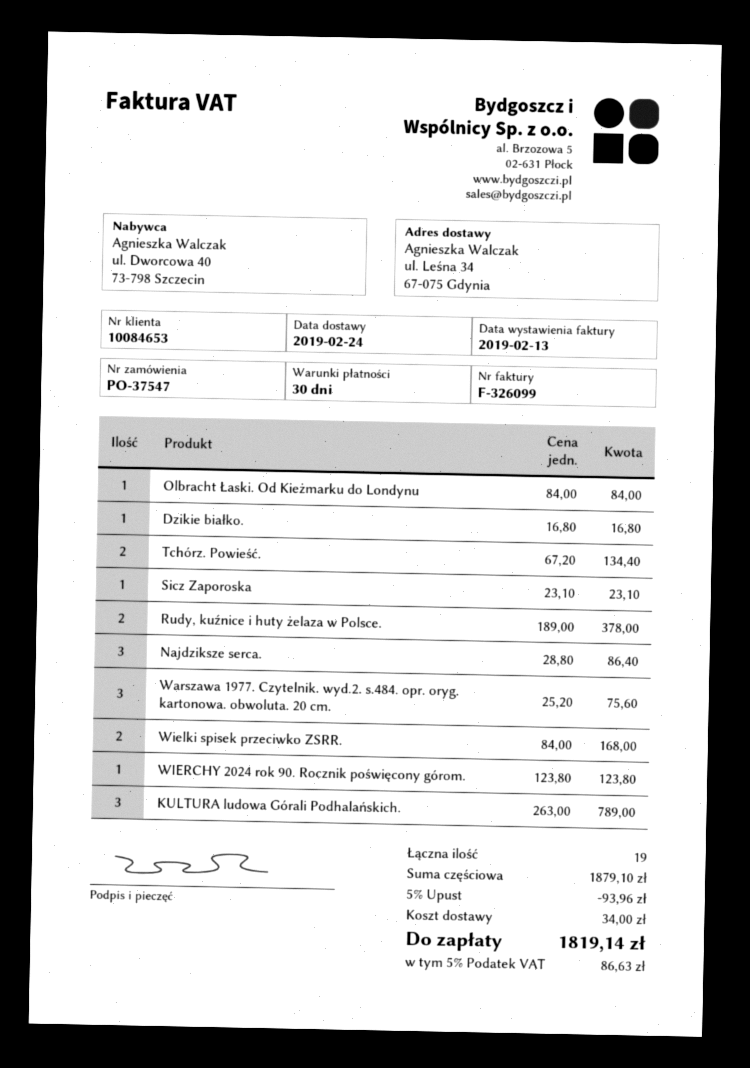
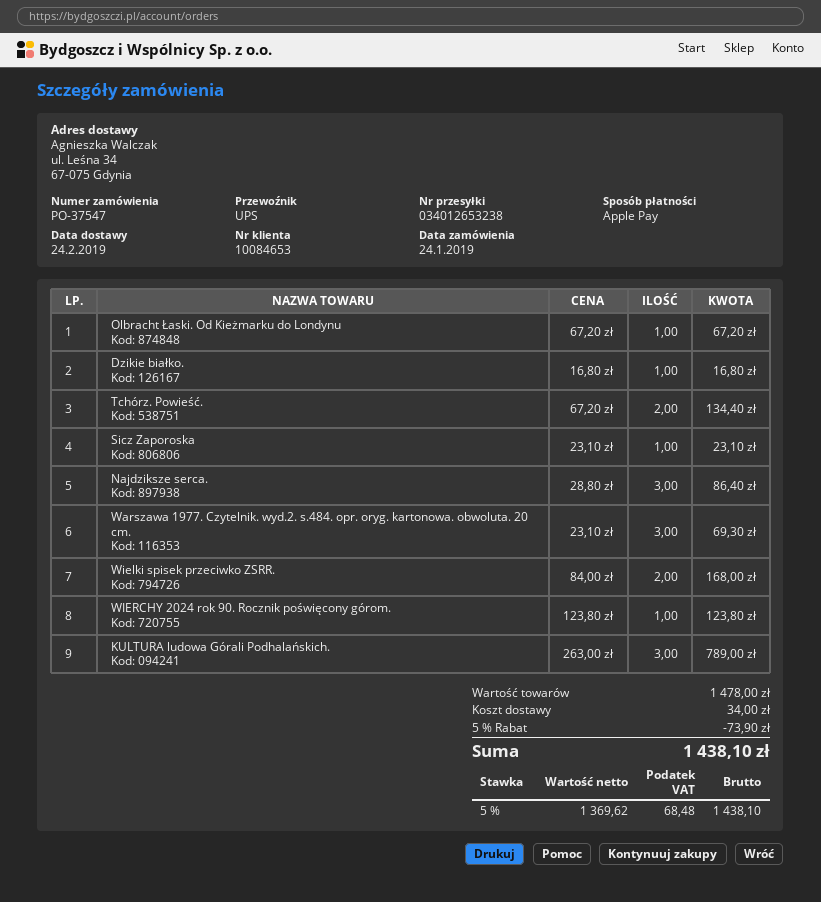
Olbracht Łaski. Od Kieżmarku do Londynu: 1 x 84.00 = 84.00 -> 1 x 67.20 = 67.20
Rudy, kuźnice i huty żelaza w Polsce.: 2 x 189.00 = 378.00 -> none
Warszawa 1977. Czytelnik. wyd.2. s.484. opr. oryg. kartonowa. obwoluta. 20 cm.: 3 x 25.20 = 75.60 -> 3 x 23.10 = 69.30
subtotal: 1879.10 -> 1478.00
discount: 5% = 93.96 -> 5% = 73.90
tax: 5% = 86.63 -> 5% = 68.48
total: 1819.14 -> 1438.10

